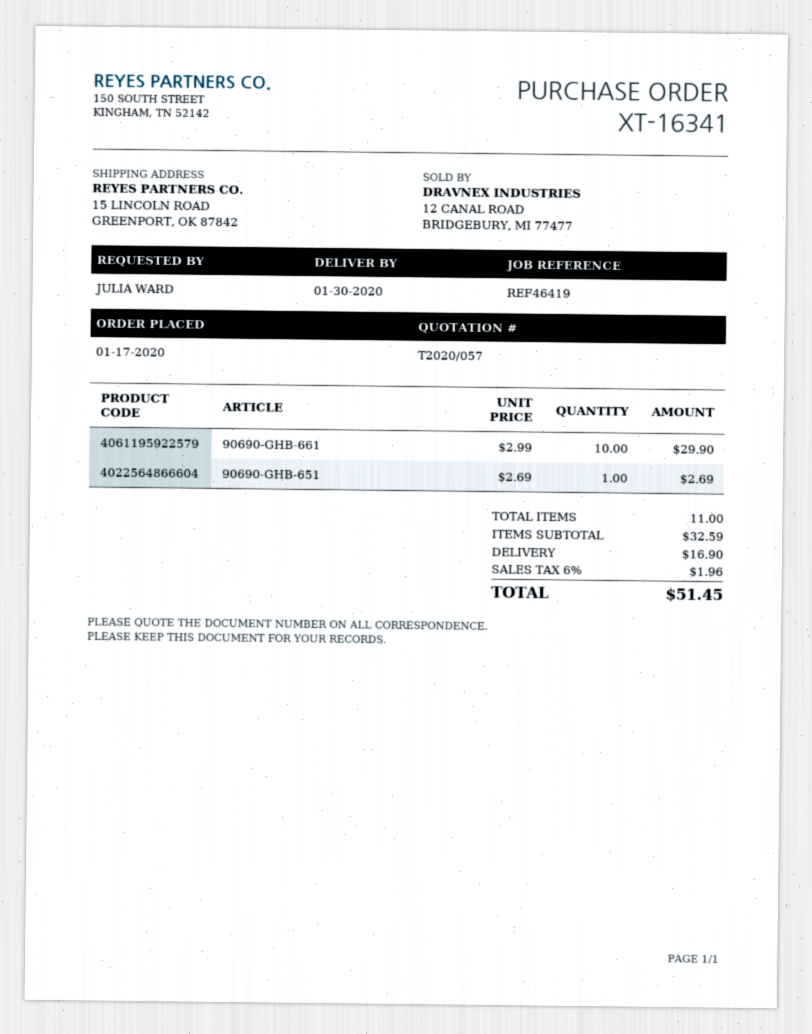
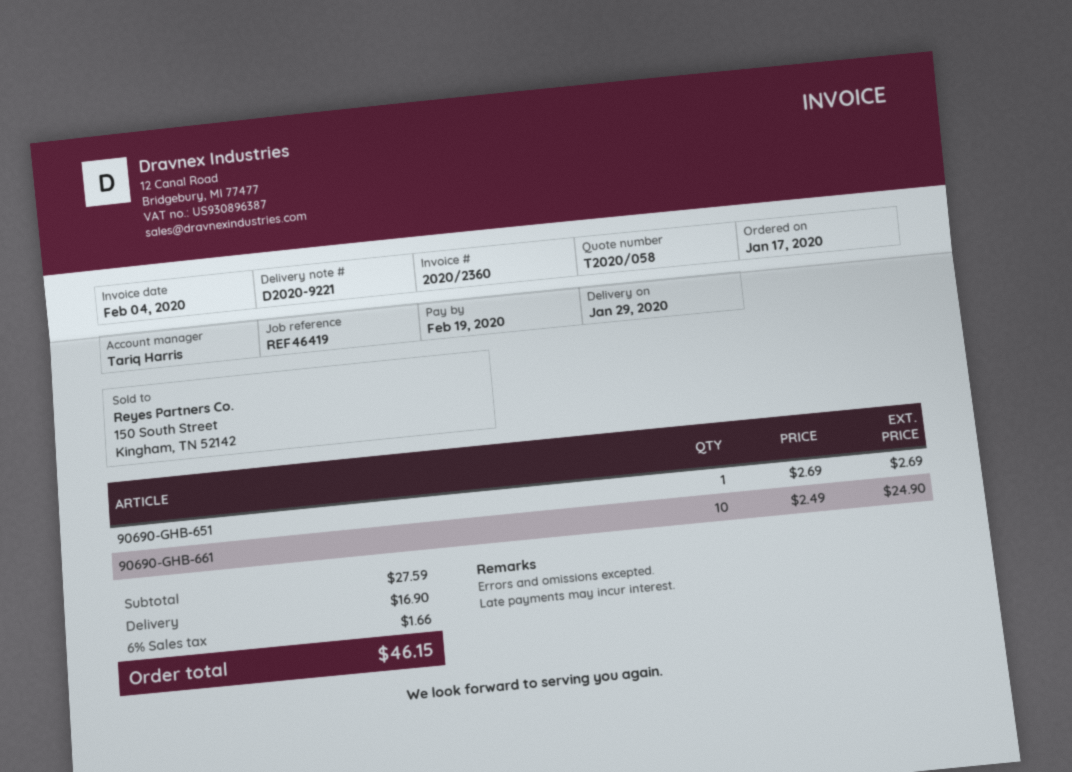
quote number: T2020/057 -> T2020/058
delivery date: 2020-01-30 -> 2020-01-29
90690-GHB-661: 10 x 2.99 = 29.90 -> 10 x 2.49 = 24.90
subtotal: 32.59 -> 27.59
tax: 6% = 1.96 -> 6% = 1.66
total: 51.45 -> 46.15

